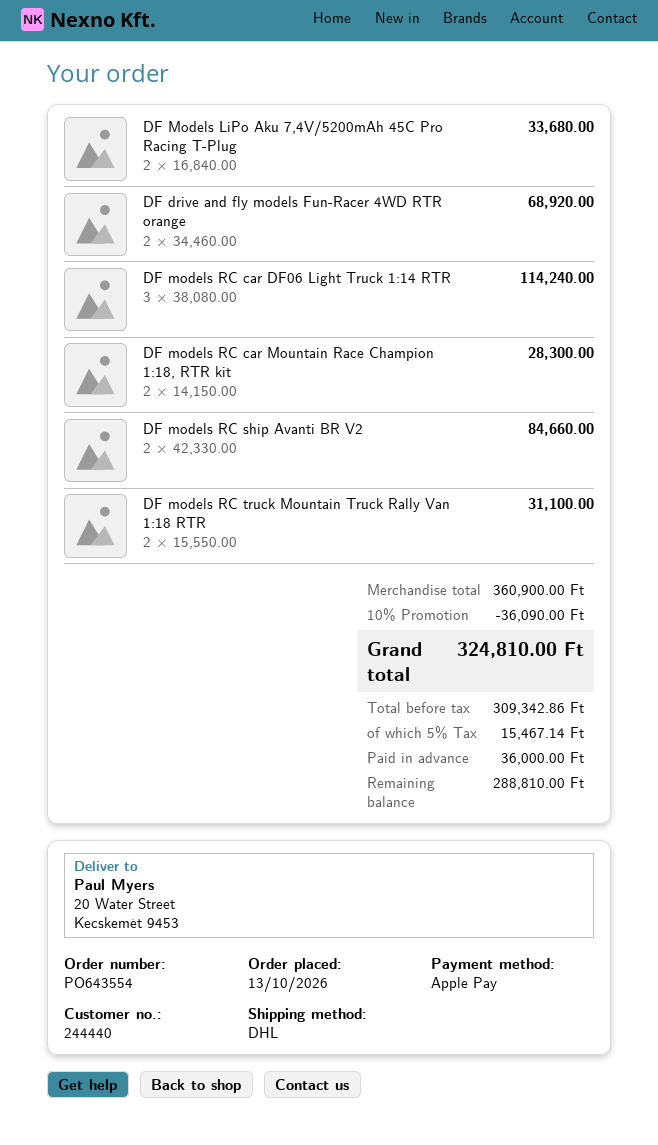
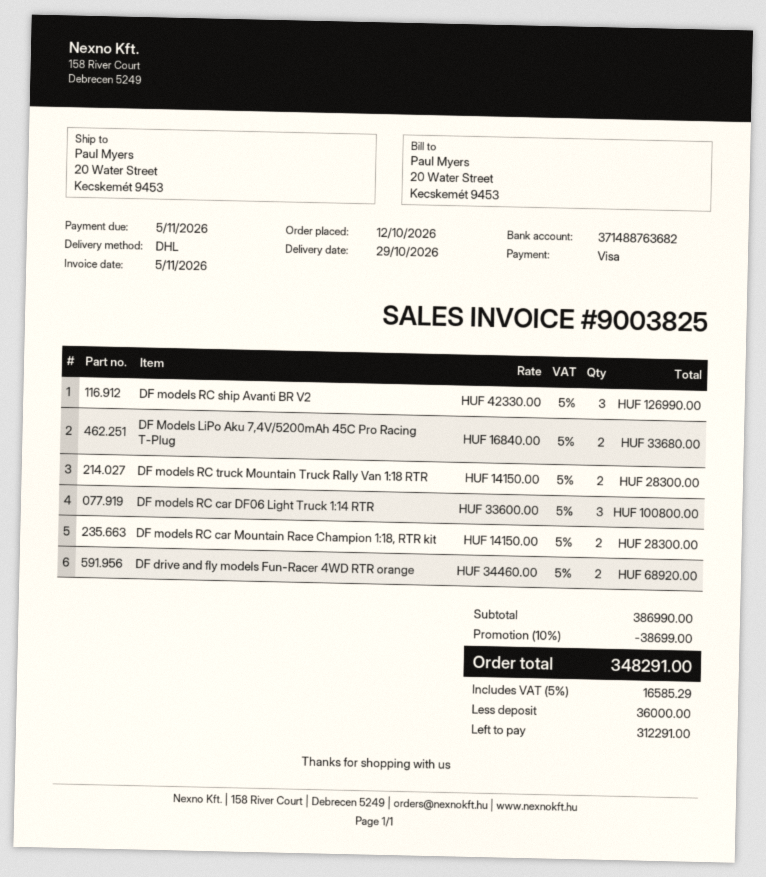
order date: 2026-10-13 -> 2026-10-12
payment method: Apple Pay -> Visa
DF models RC car DF06 Light Truck 1:14 RTR: 3 x 38080.00 = 114240.00 -> 3 x 33600.00 = 100800.00
DF models RC ship Avanti BR V2: 2 x 42330.00 = 84660.00 -> 3 x 42330.00 = 126990.00
DF models RC truck Mountain Truck Rally Van 1:18 RTR: 2 x 15550.00 = 31100.00 -> 2 x 14150.00 = 28300.00
subtotal: 360900.00 -> 386990.00
discount: 10% = 36090.00 -> 10% = 38699.00
tax: 5% = 15467.14 -> 5% = 16585.29
total: 324810.00 -> 348291.00
balance: 288810.00 -> 312291.00

